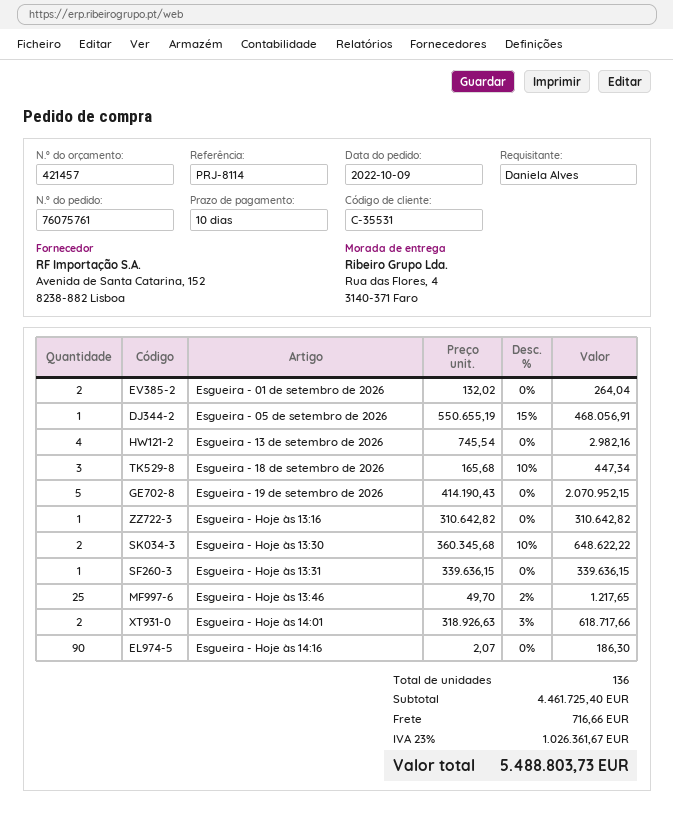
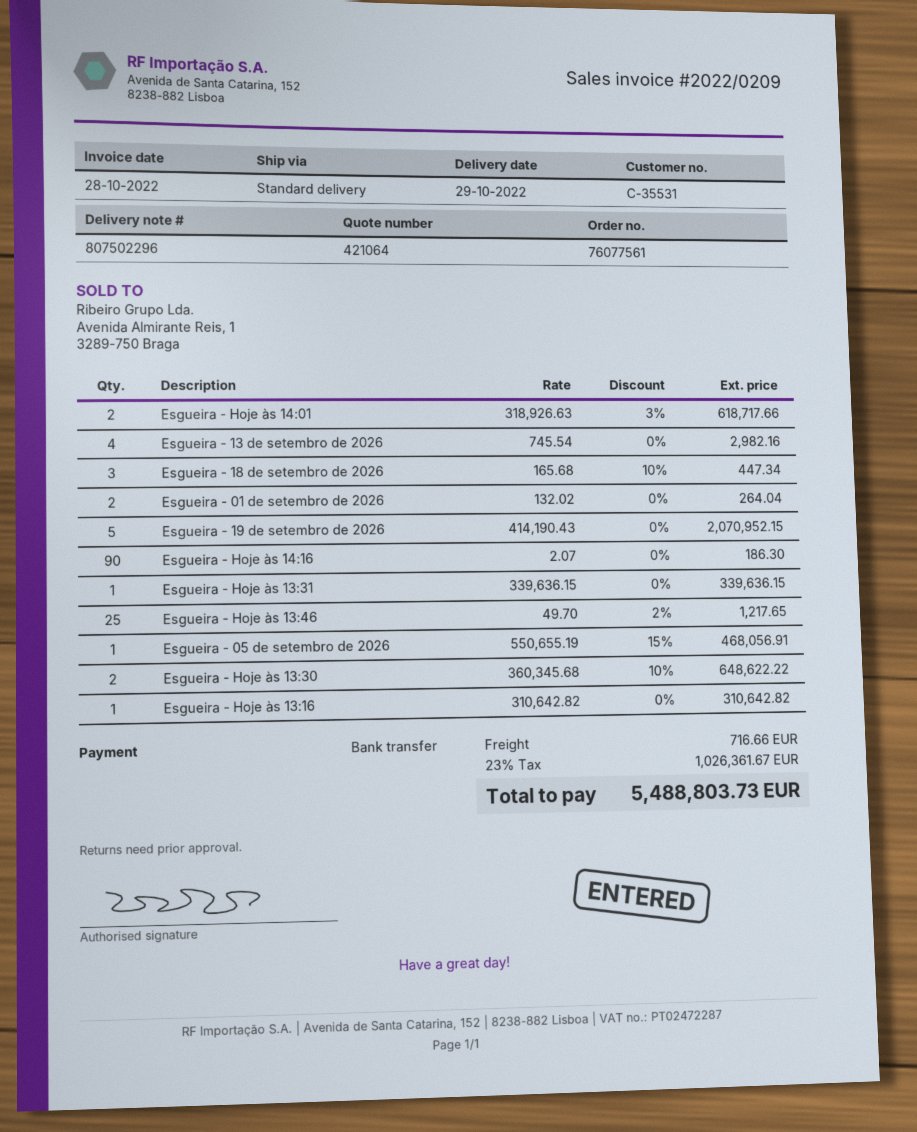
quote number: 421457 -> 421064
order number: 76075761 -> 76077561

